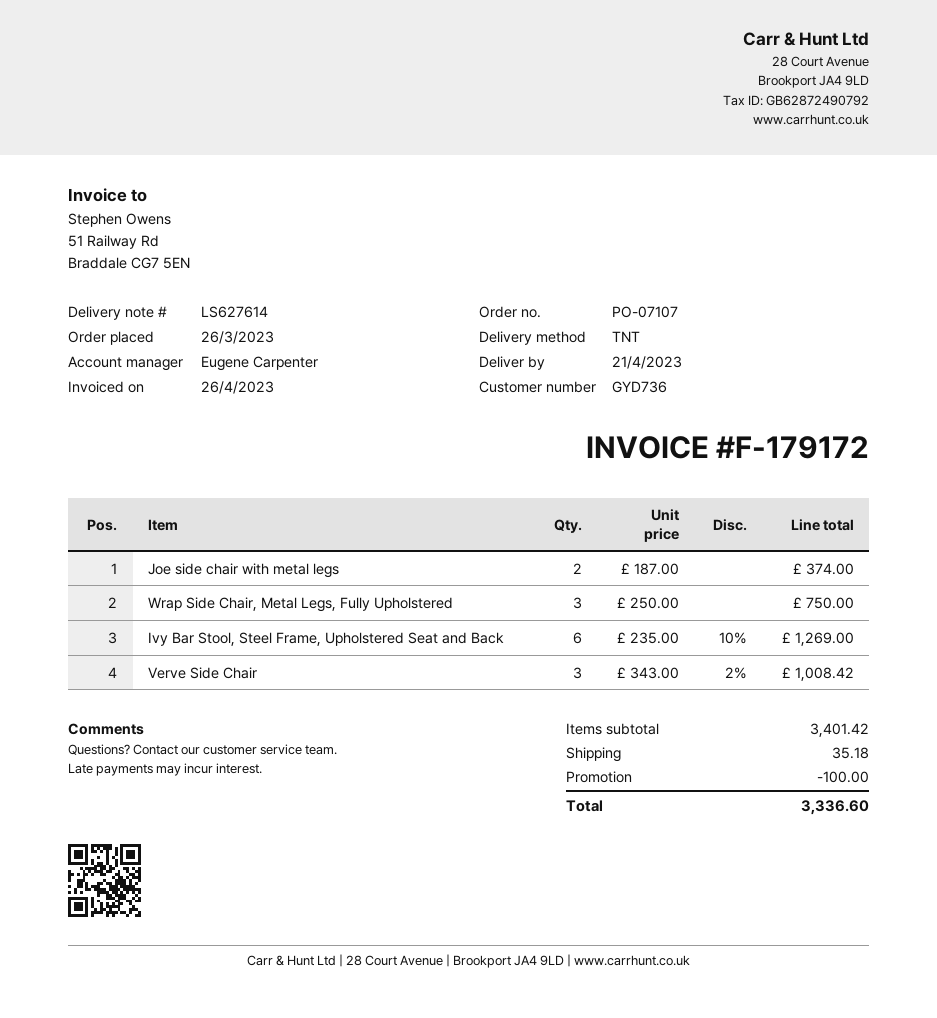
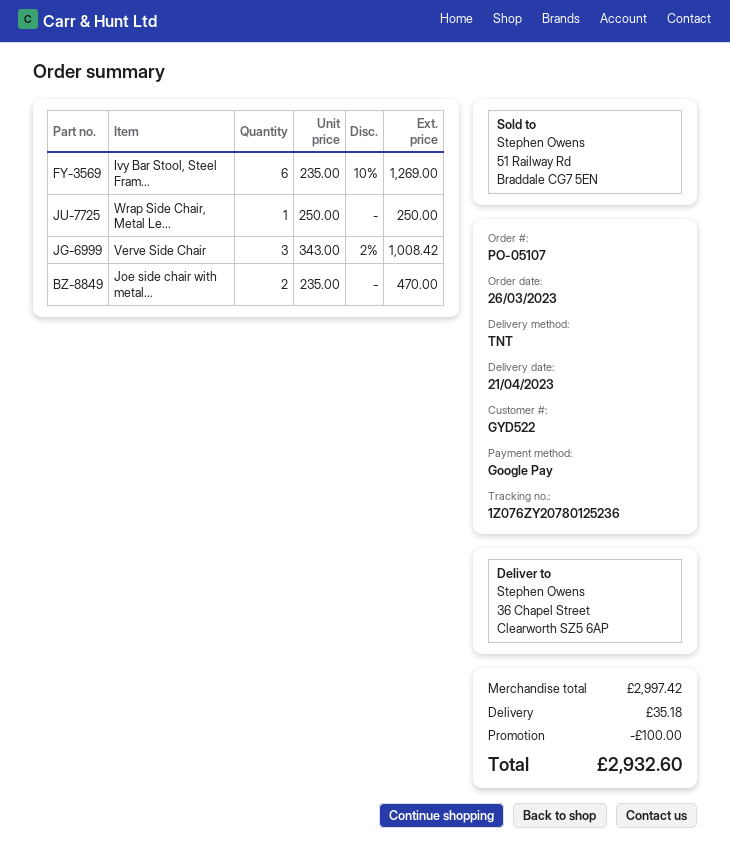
order number: PO-07107 -> PO-05107
customer number: GYD736 -> GYD522
Joe side chair with metal legs: 2 x 187.00 = 374.00 -> 2 x 235.00 = 470.00
Wrap Side Chair, Metal Legs, Fully Upholstered: 3 x 250.00 = 750.00 -> 1 x 250.00 = 250.00
subtotal: 3401.42 -> 2997.42
total: 3336.60 -> 2932.60

